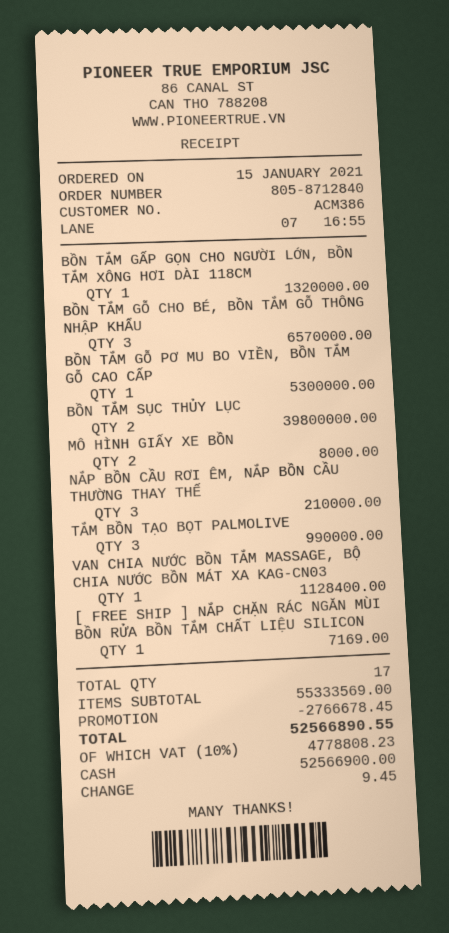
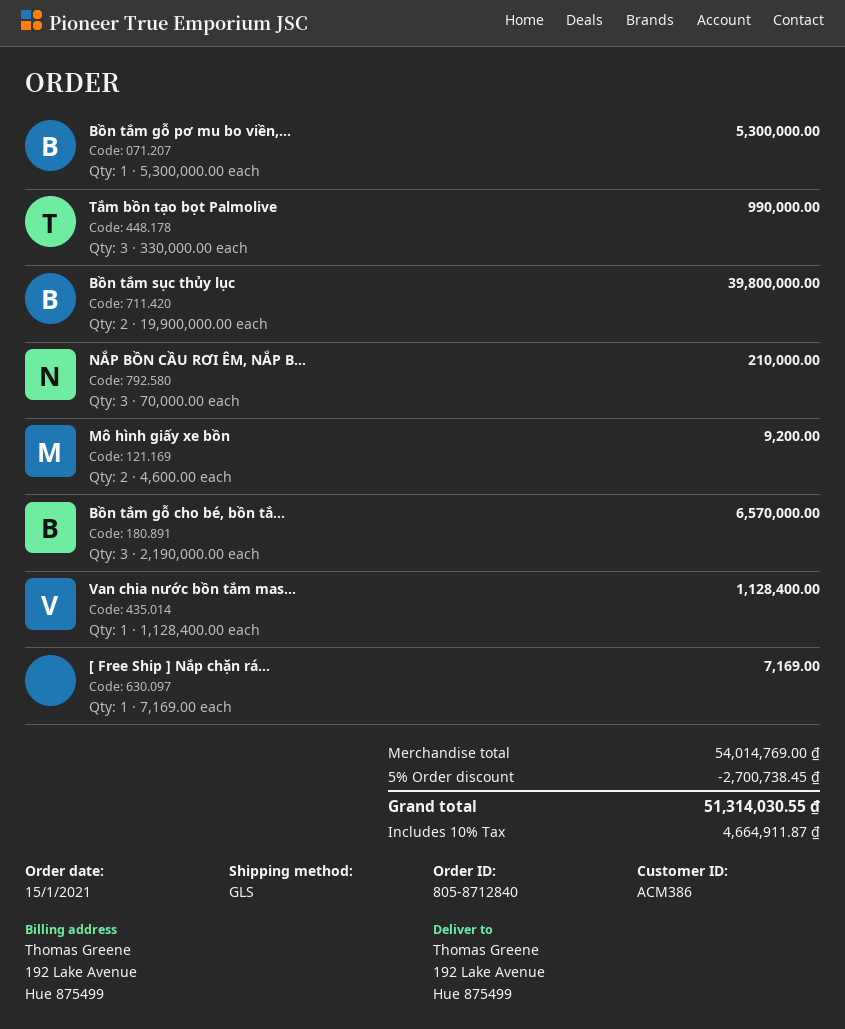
BỒN TẮM GẤP GỌN CHO NGƯỜI LỚN, BỒN TẮM XÔNG HƠI DÀI 118CM: 1 for 1320000.00 -> none
MÔ HÌNH GIẤY XE BỒN: 2 for 8000.00 -> 2 for 9200.00
subtotal: 55333569.00 -> 54014769.00
discount: 2766678.45 -> 2700738.45
tax: 10% = 4778808.23 -> 10% = 4664911.87
total: 52566890.55 -> 51314030.55

